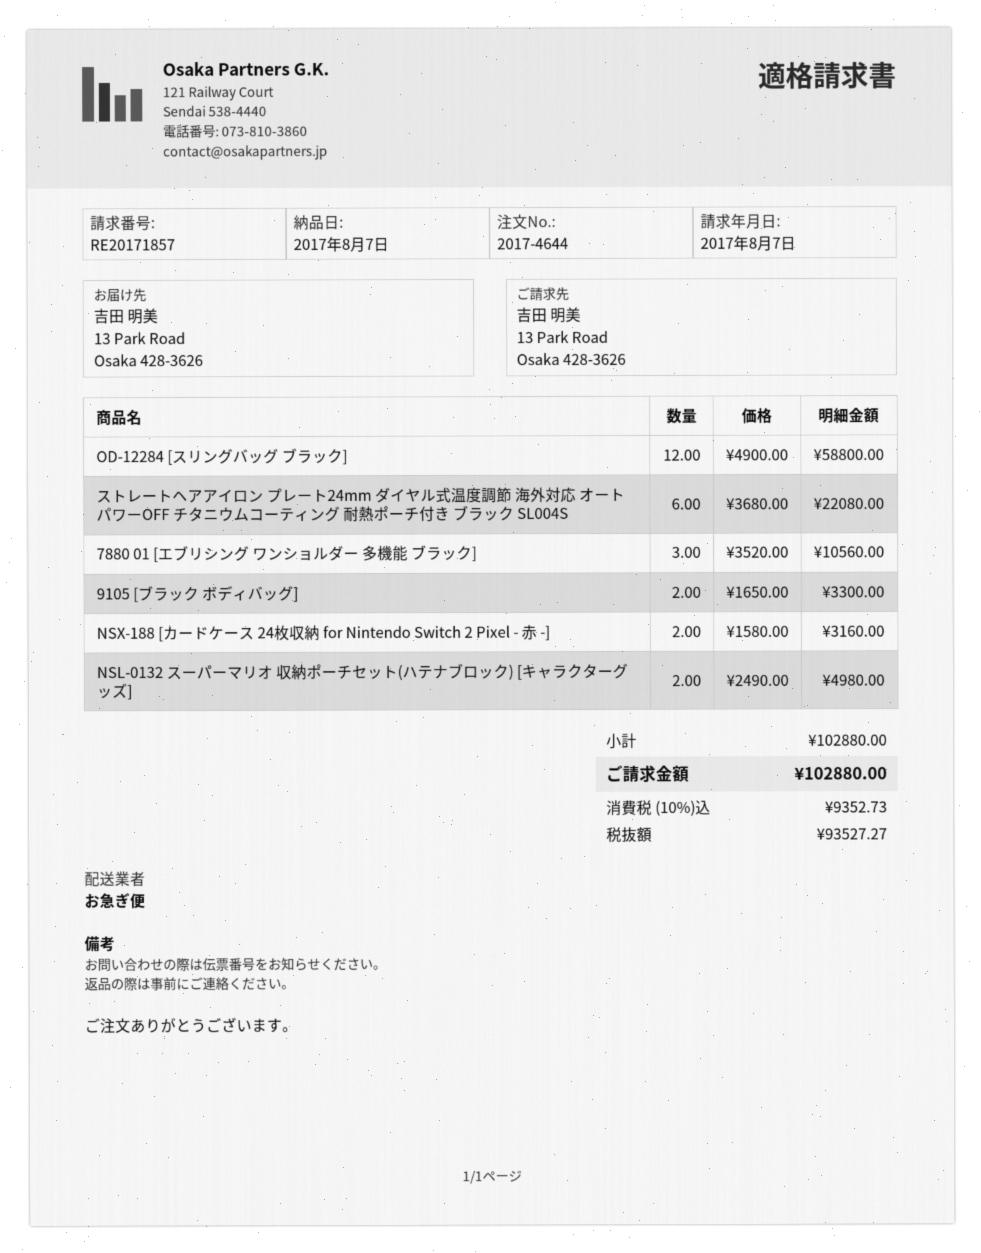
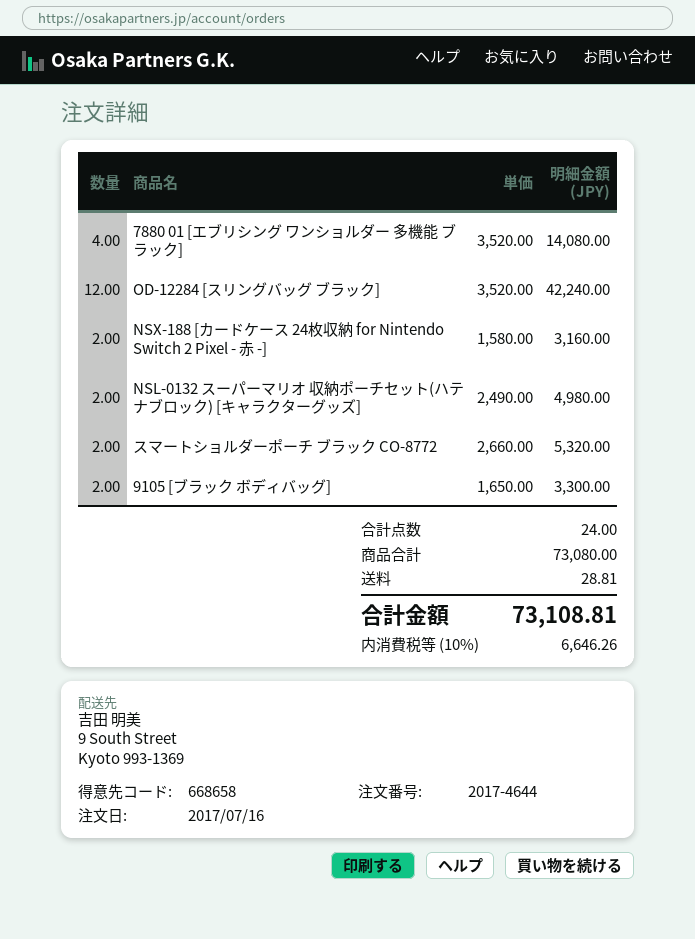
ship to: 13 Park Road, Osaka 428-3626 -> 9 South Street, Kyoto 993-1369
OD-12284 [スリングバッグ ブラック]: 12 x 4900.00 = 58800.00 -> 12 x 3520.00 = 42240.00
ストレートヘアアイロン プレート24mm ダイヤル式温度調節 海外対応 オートパワーOFF チタニウムコーティング 耐熱ポーチ付き ブラック SL004S: 6 x 3680.00 = 22080.00 -> none
7880 01 [エブリシング ワンショルダー 多機能 ブラック]: 3 x 3520.00 = 10560.00 -> 4 x 3520.00 = 14080.00
スマートショルダーポーチ ブラック CO-8772: none -> 2 x 2660.00 = 5320.00
subtotal: 102880.00 -> 73080.00
shipping: none -> 28.81
tax: 10% = 9352.73 -> 10% = 6646.26
total: 102880.00 -> 73108.81

